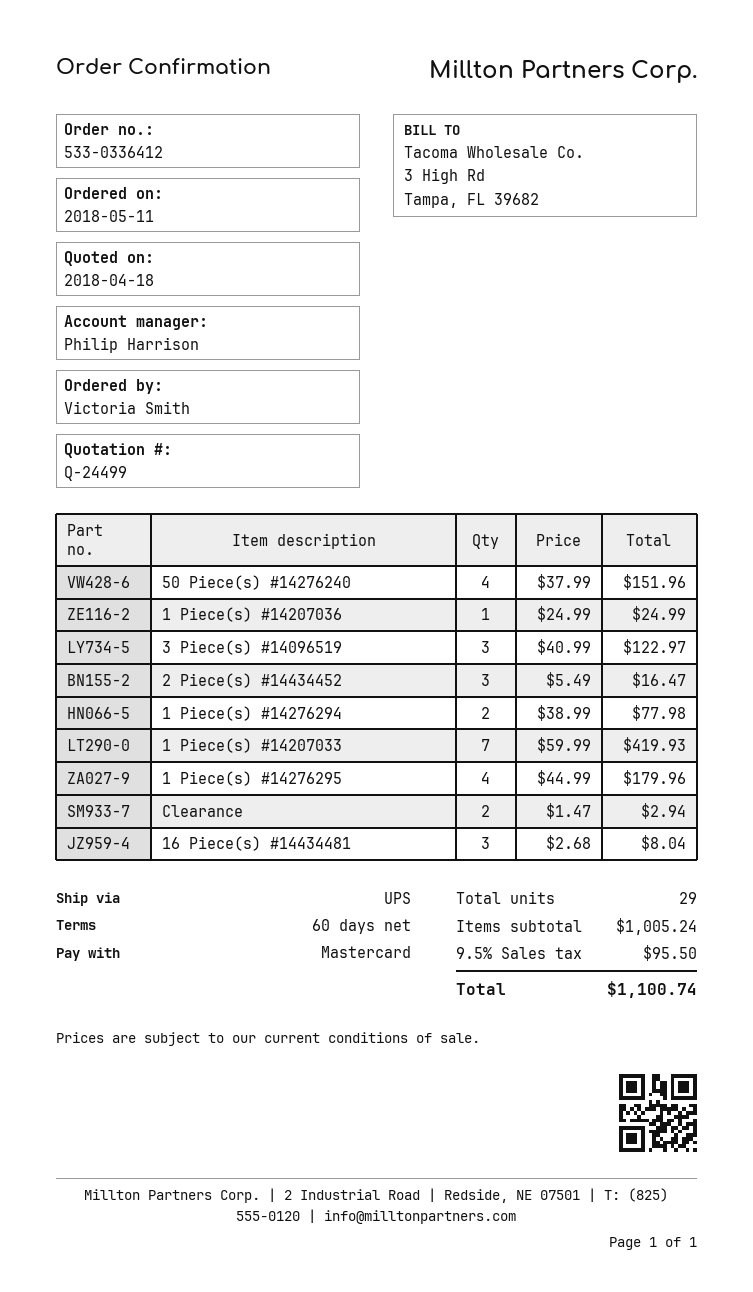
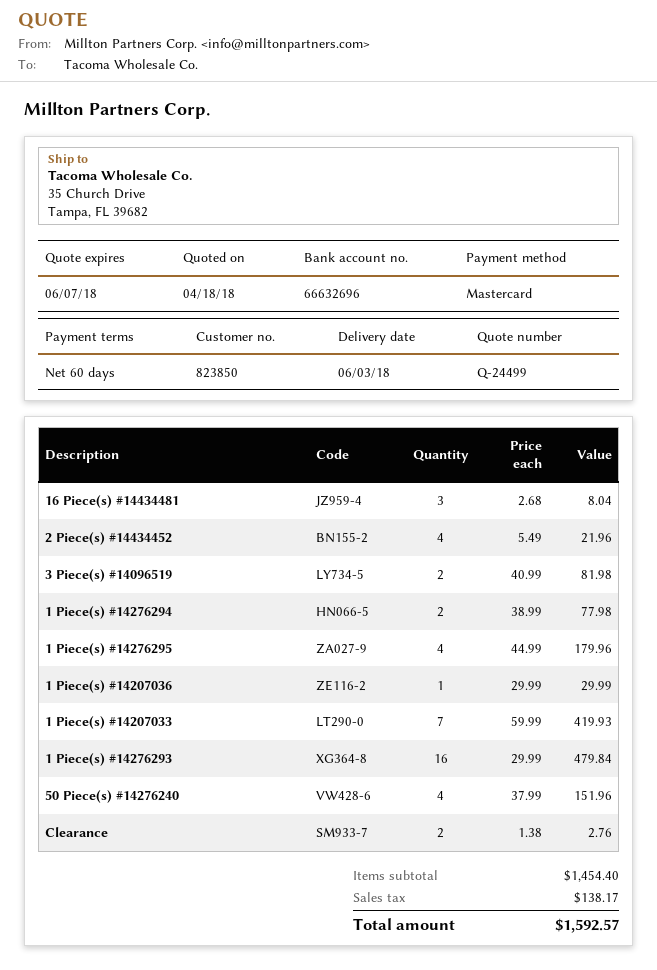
1 Piece(s) #14207036: 1 x 24.99 = 24.99 -> 1 x 29.99 = 29.99
3 Piece(s) #14096519: 3 x 40.99 = 122.97 -> 2 x 40.99 = 81.98
2 Piece(s) #14434452: 3 x 5.49 = 16.47 -> 4 x 5.49 = 21.96
Clearance: 2 x 1.47 = 2.94 -> 2 x 1.38 = 2.76
1 Piece(s) #14276293: none -> 16 x 29.99 = 479.84
subtotal: 1005.24 -> 1454.40
tax: 95.50 -> 138.17
total: 1100.74 -> 1592.57

